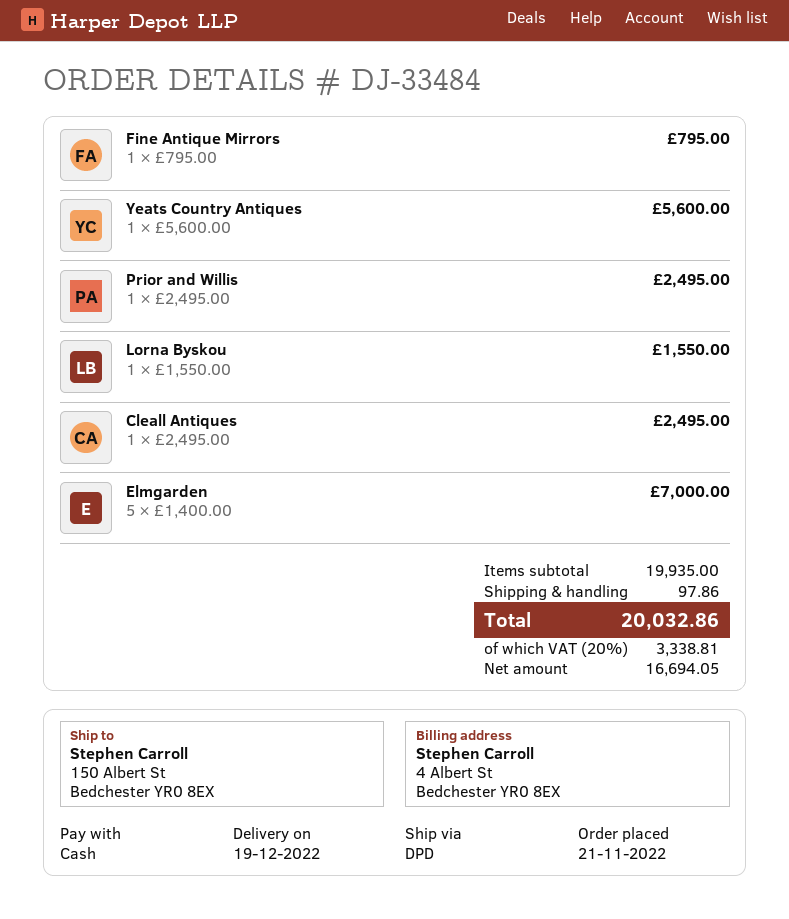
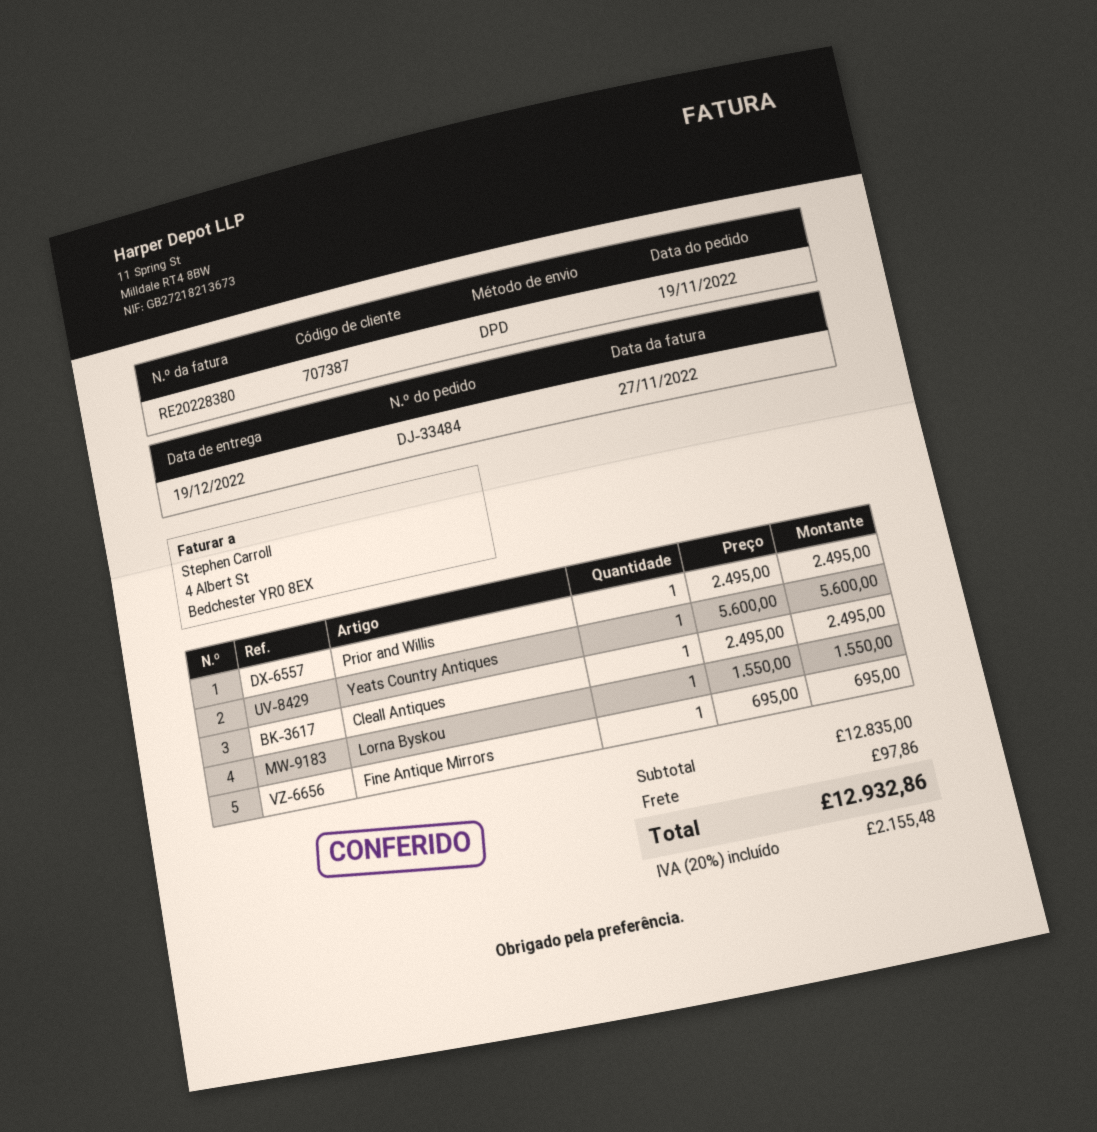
order date: 2022-11-21 -> 2022-11-19
Fine Antique Mirrors: 1 x 795.00 = 795.00 -> 1 x 695.00 = 695.00
Elmgarden: 5 x 1400.00 = 7000.00 -> none
subtotal: 19935.00 -> 12835.00
tax: 20% = 3338.81 -> 20% = 2155.48
total: 20032.86 -> 12932.86

